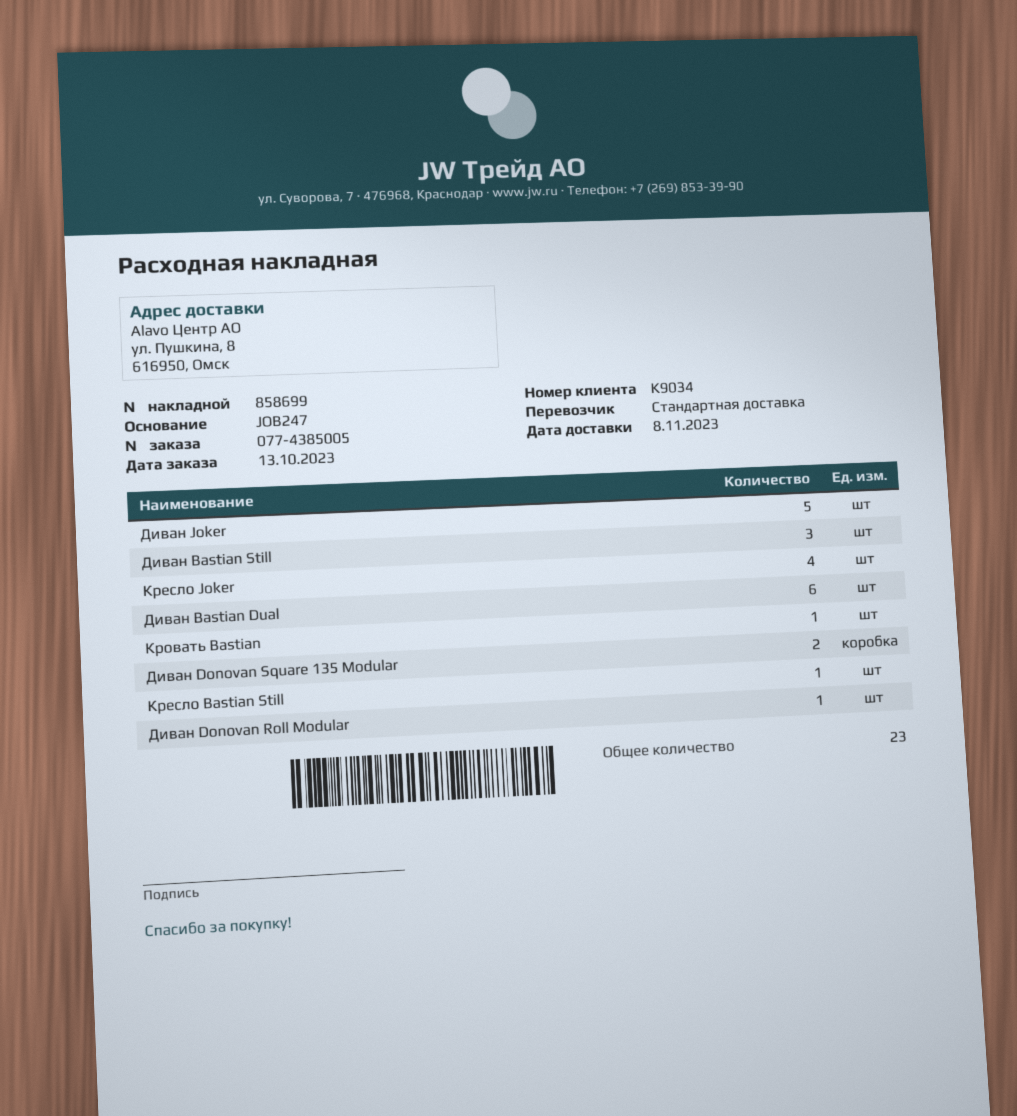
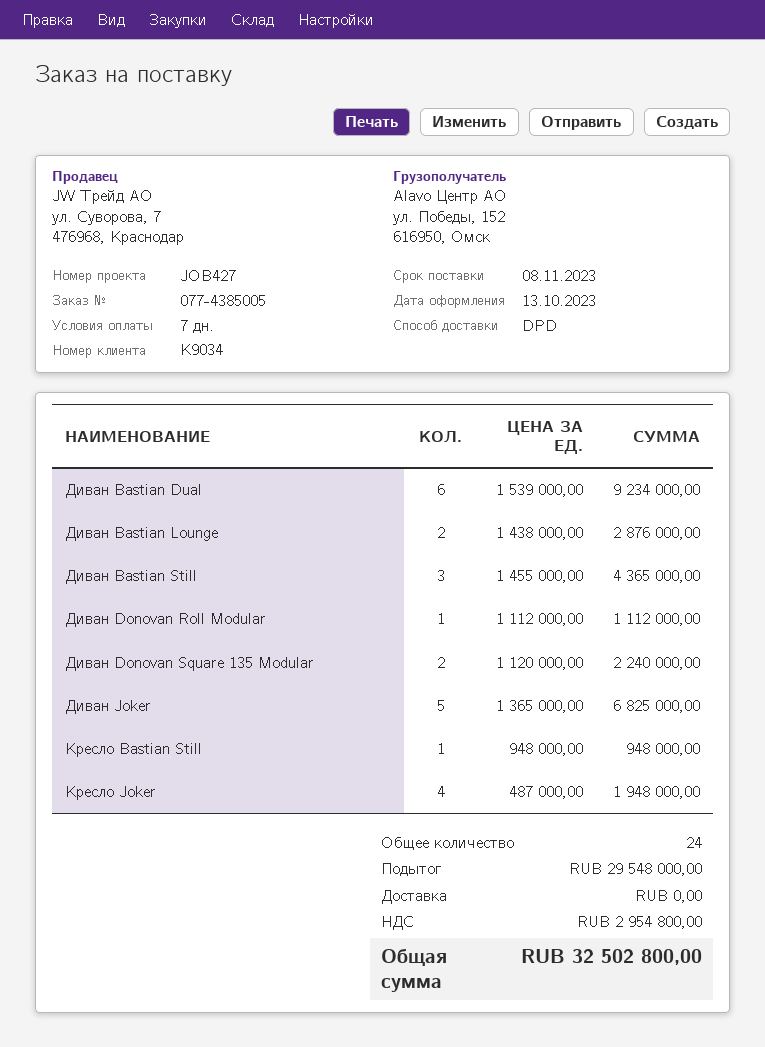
reference: JOB247 -> JOB427
shipping method: standard -> DPD
ship to: ул. Пушкина, 8, 616950, Омск -> ул. Победы, 152, 616950, Омск
Кровать Bastian: 1 -> none
Диван Bastian Lounge: none -> 2
total quantity: 23 -> 24

